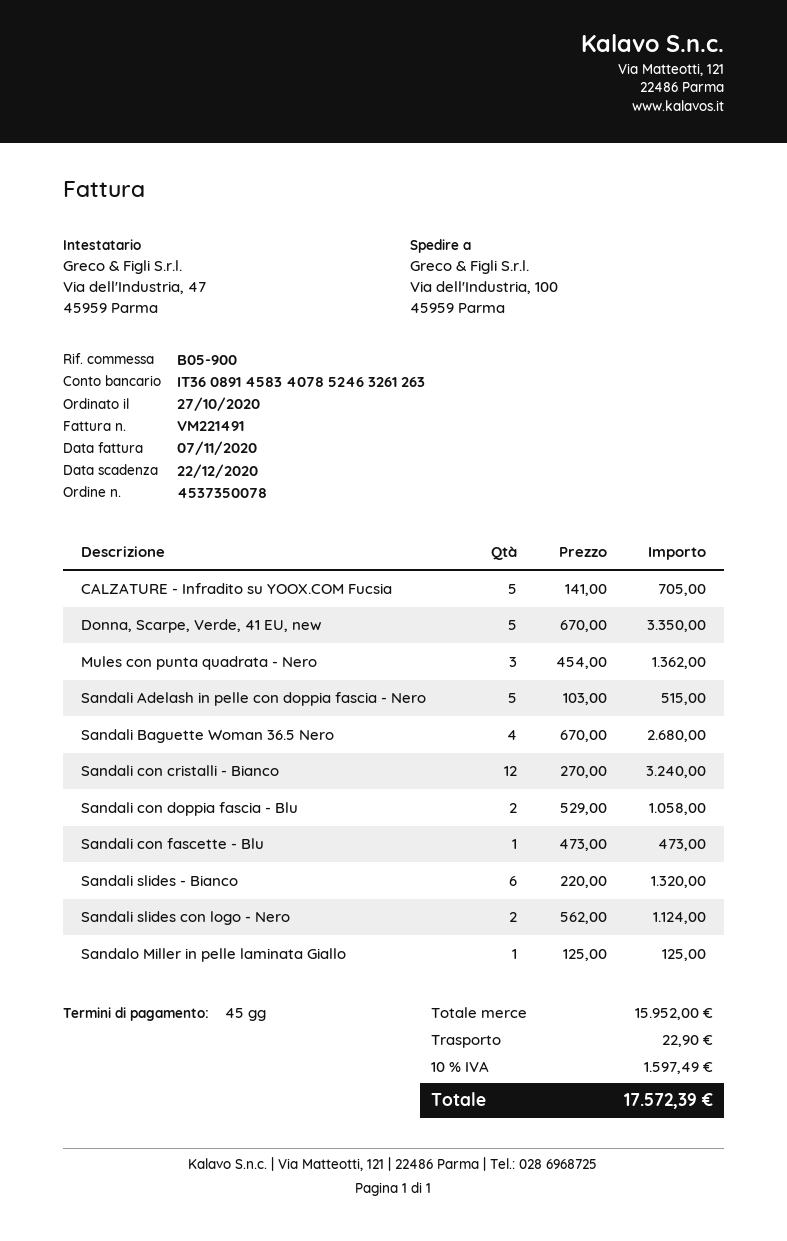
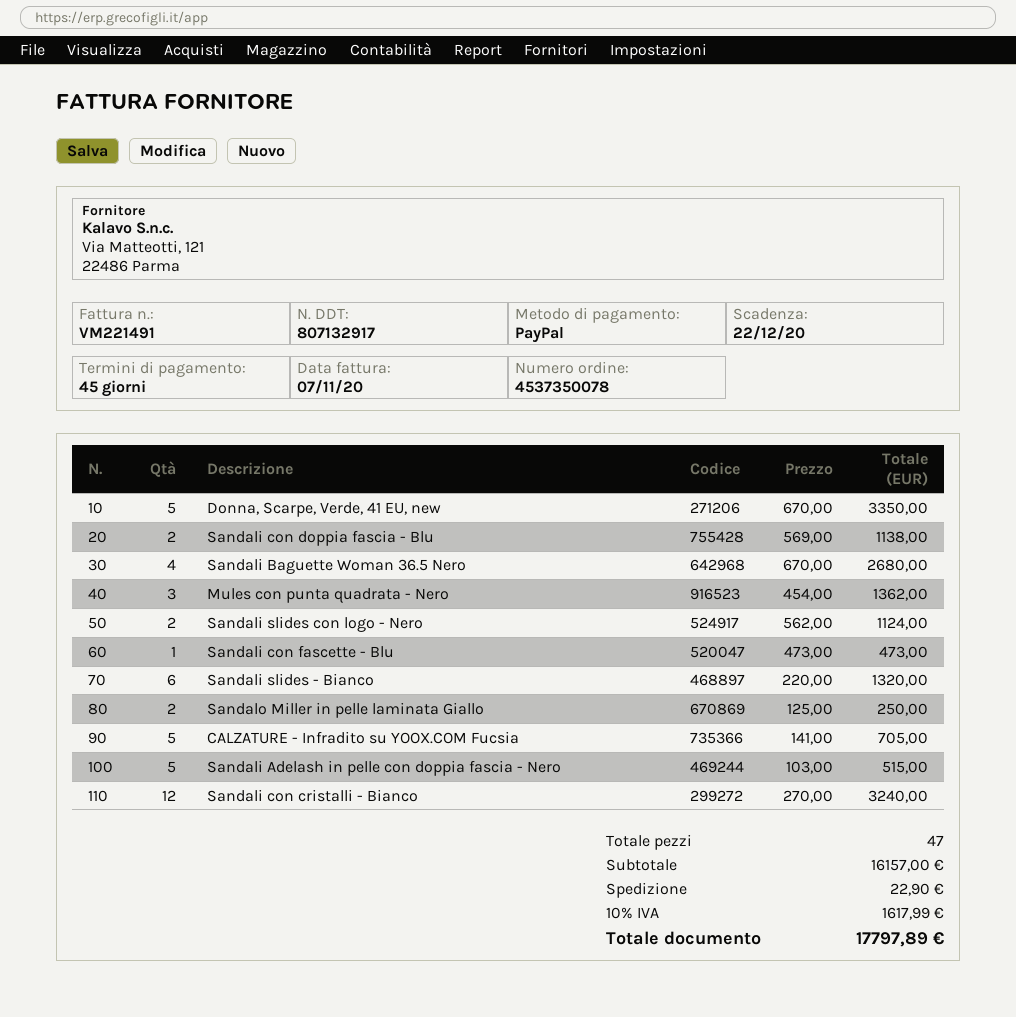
Sandali con doppia fascia - Blu: 2 x 529.00 = 1058.00 -> 2 x 569.00 = 1138.00
Sandalo Miller in pelle laminata Giallo: 1 x 125.00 = 125.00 -> 2 x 125.00 = 250.00
subtotal: 15952.00 -> 16157.00
tax: 10% = 1597.49 -> 10% = 1617.99
total: 17572.39 -> 17797.89

